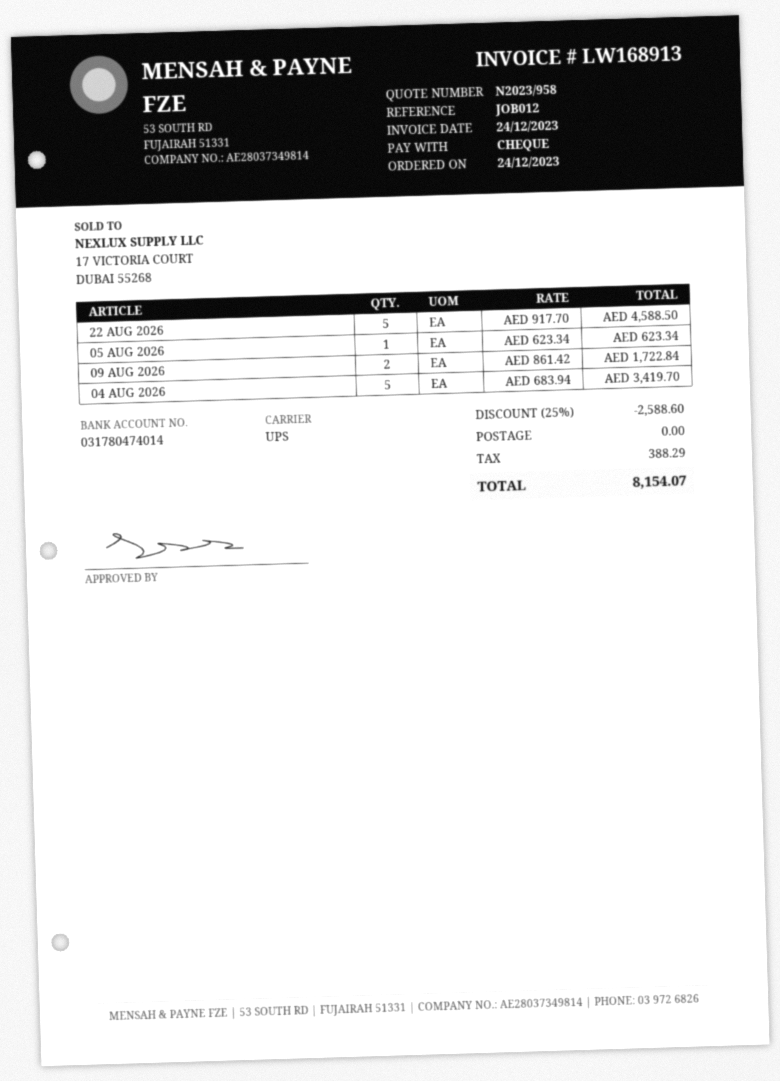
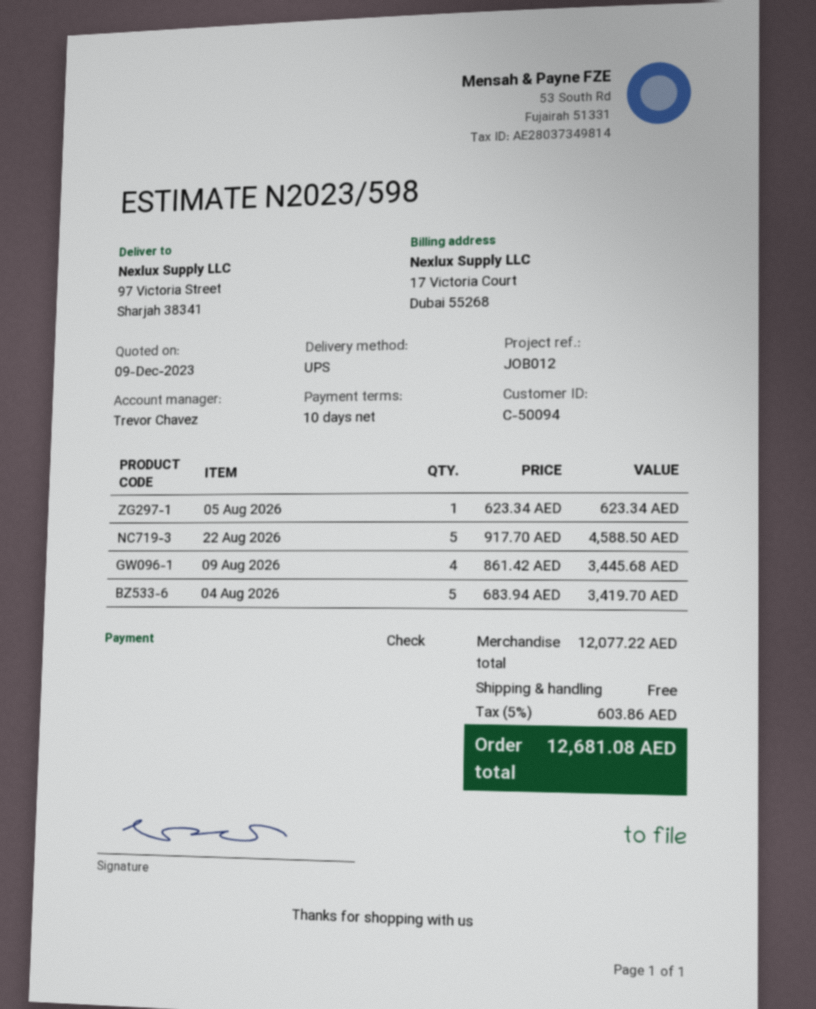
quote number: N2023/958 -> N2023/598
09 AUG 2026: 2 x 861.42 = 1722.84 -> 4 x 861.42 = 3445.68
discount: 25% = 2588.60 -> none
tax: 388.29 -> 603.86
total: 8154.07 -> 12681.08

